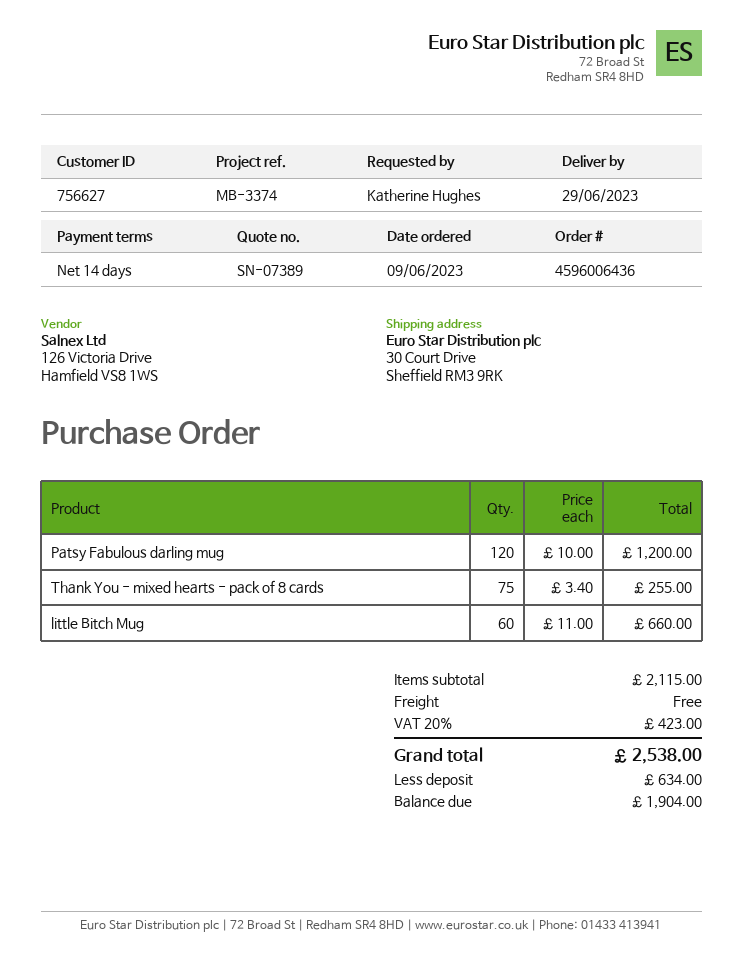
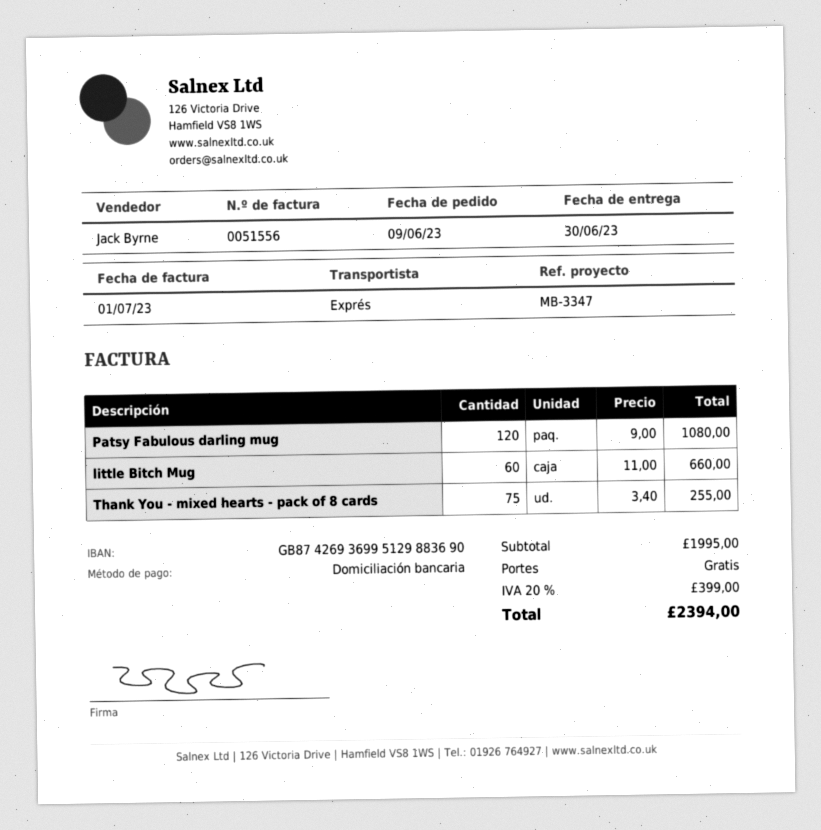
delivery date: 2023-06-29 -> 2023-06-30
reference: MB-3374 -> MB-3347
Patsy Fabulous darling mug: 120 x 10.00 = 1200.00 -> 120 x 9.00 = 1080.00
subtotal: 2115.00 -> 1995.00
tax: 20% = 423.00 -> 20% = 399.00
total: 2538.00 -> 2394.00

